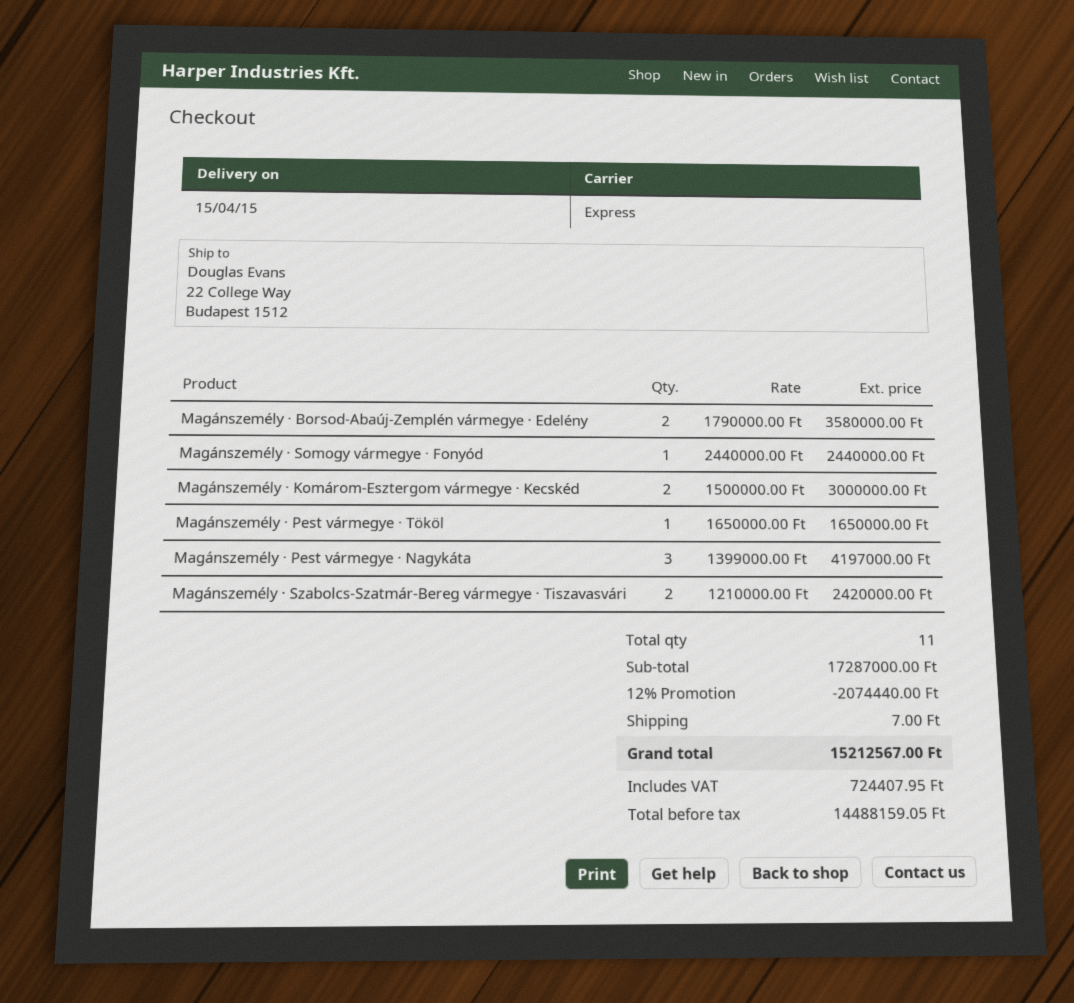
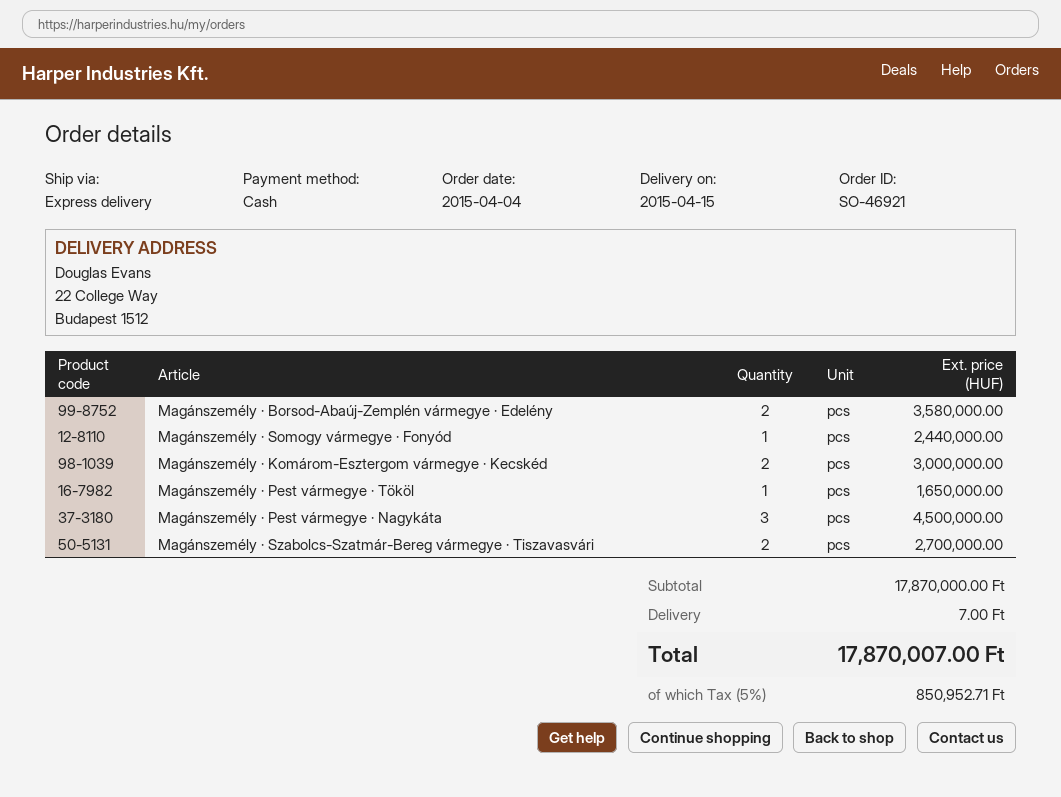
Magánszemély · Pest vármegye · Nagykáta: 3 for 4197000.00 -> 3 for 4500000.00
Magánszemély · Szabolcs-Szatmár-Bereg vármegye · Tiszavasvári: 2 for 2420000.00 -> 2 for 2700000.00
subtotal: 17287000.00 -> 17870000.00
discount: 12% = 2074440.00 -> none
tax: 724407.95 -> 850952.71
total: 15212567.00 -> 17870007.00

